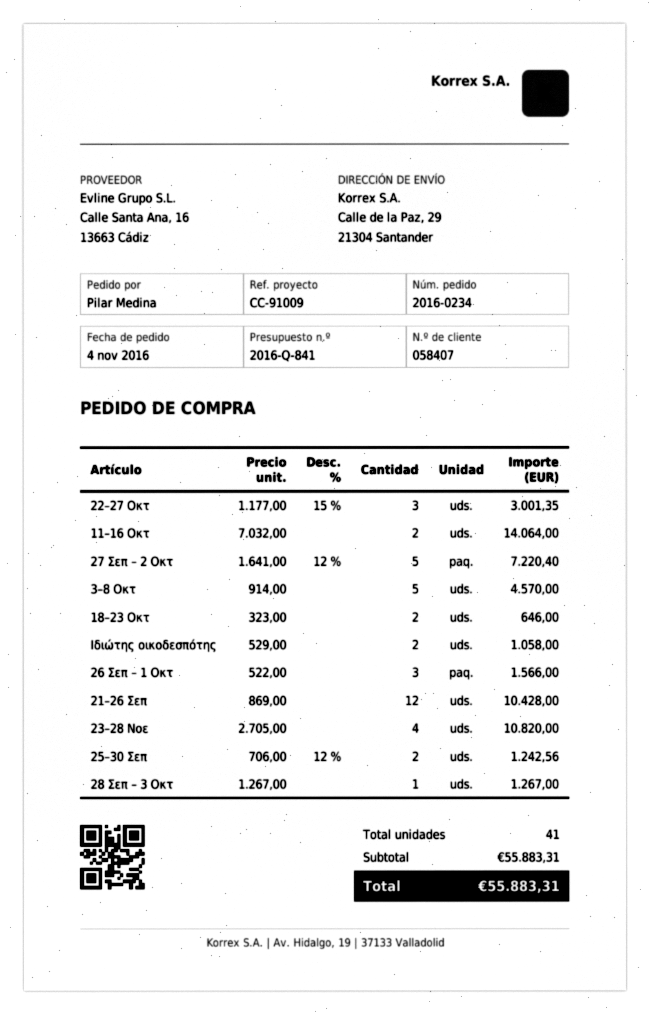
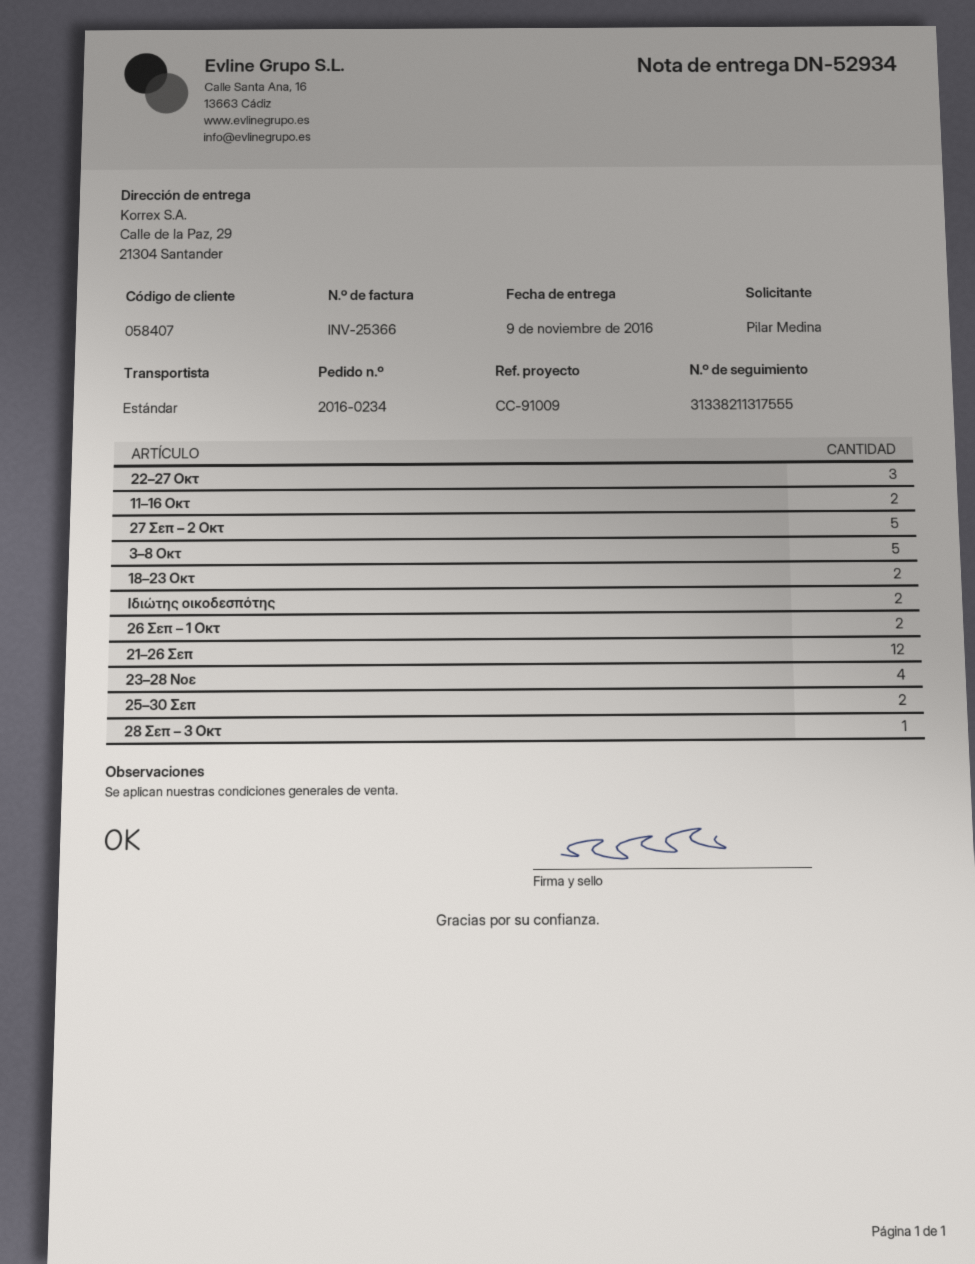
26 Σεπ – 1 Οκτ: 3 -> 2

